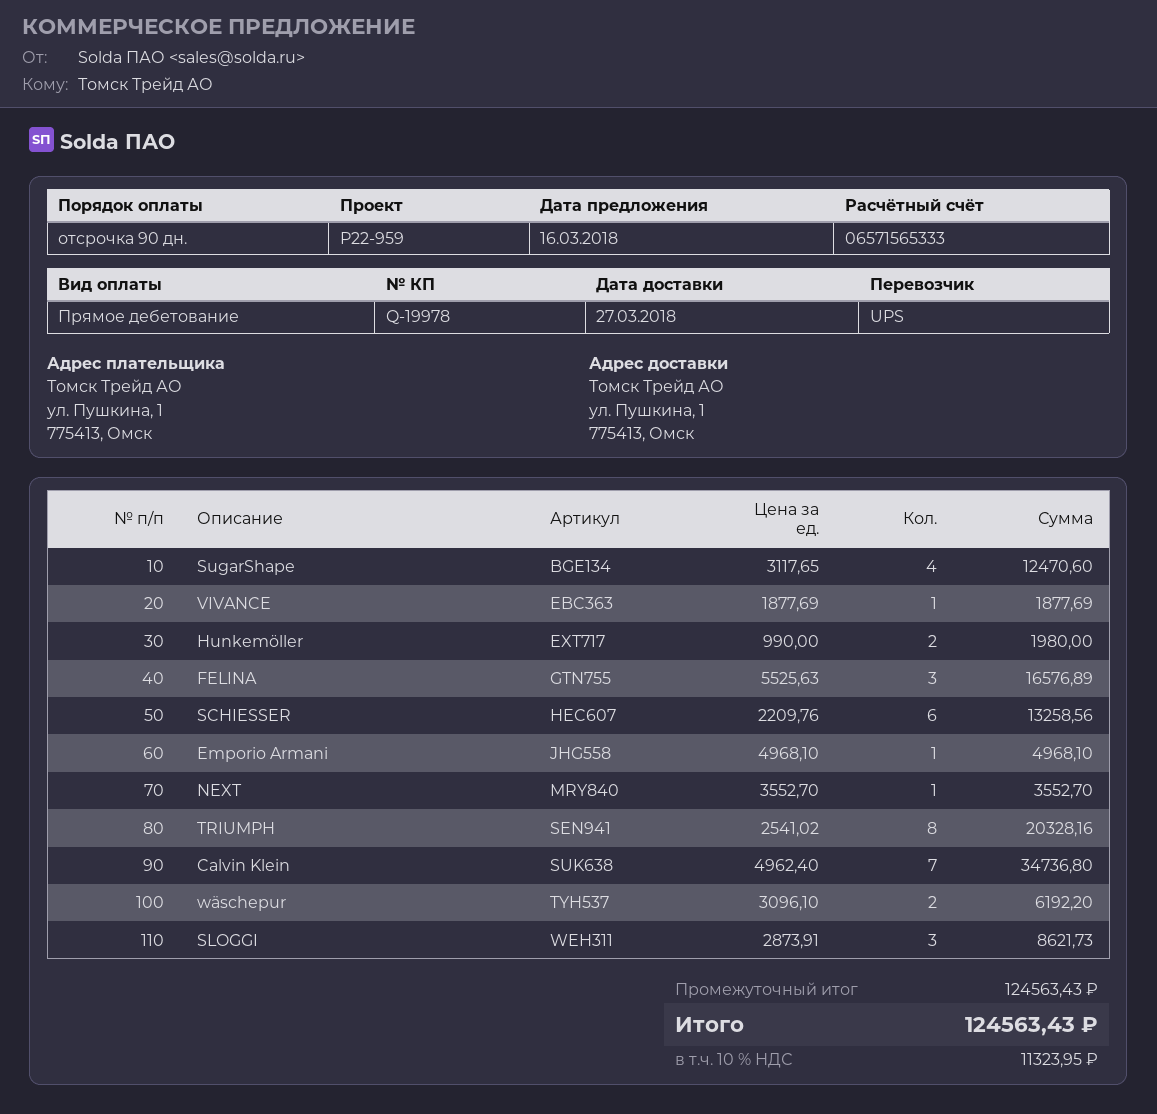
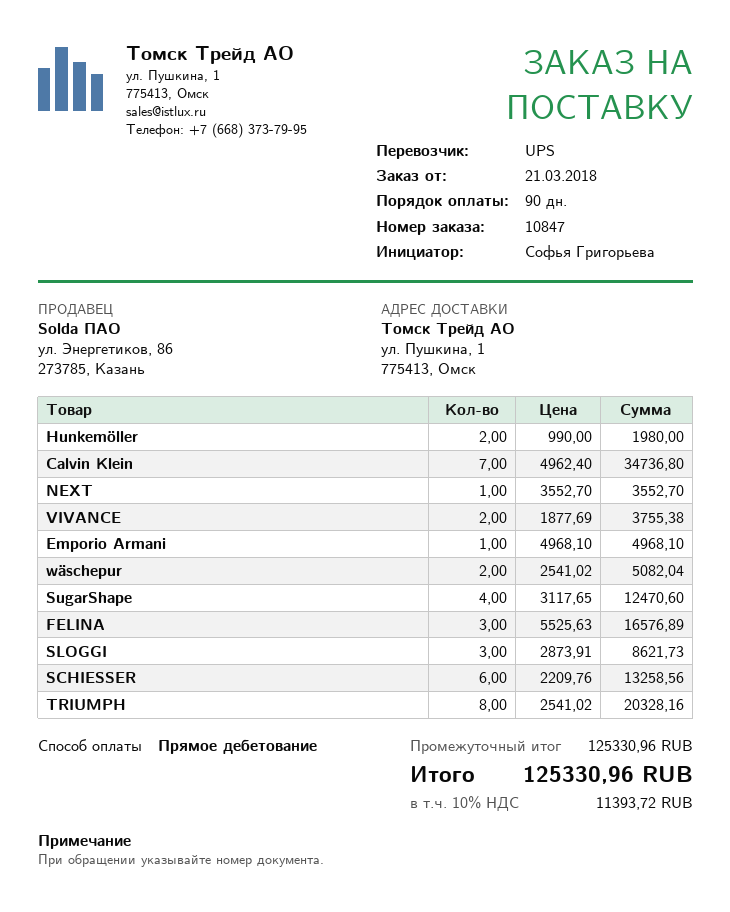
VIVANCE: 1 x 1877.69 = 1877.69 -> 2 x 1877.69 = 3755.38
wäschepur: 2 x 3096.10 = 6192.20 -> 2 x 2541.02 = 5082.04
subtotal: 124563.43 -> 125330.96
tax: 10% = 11323.95 -> 10% = 11393.72
total: 124563.43 -> 125330.96

